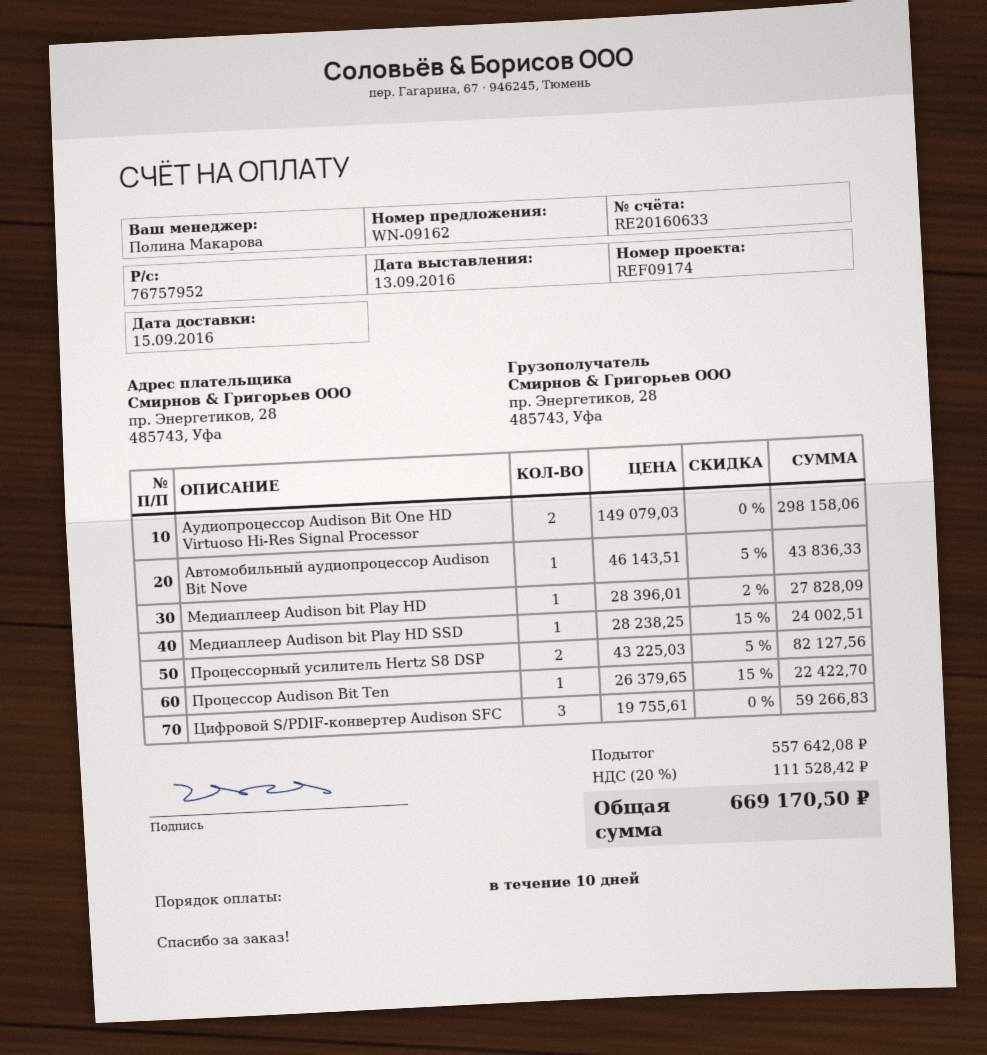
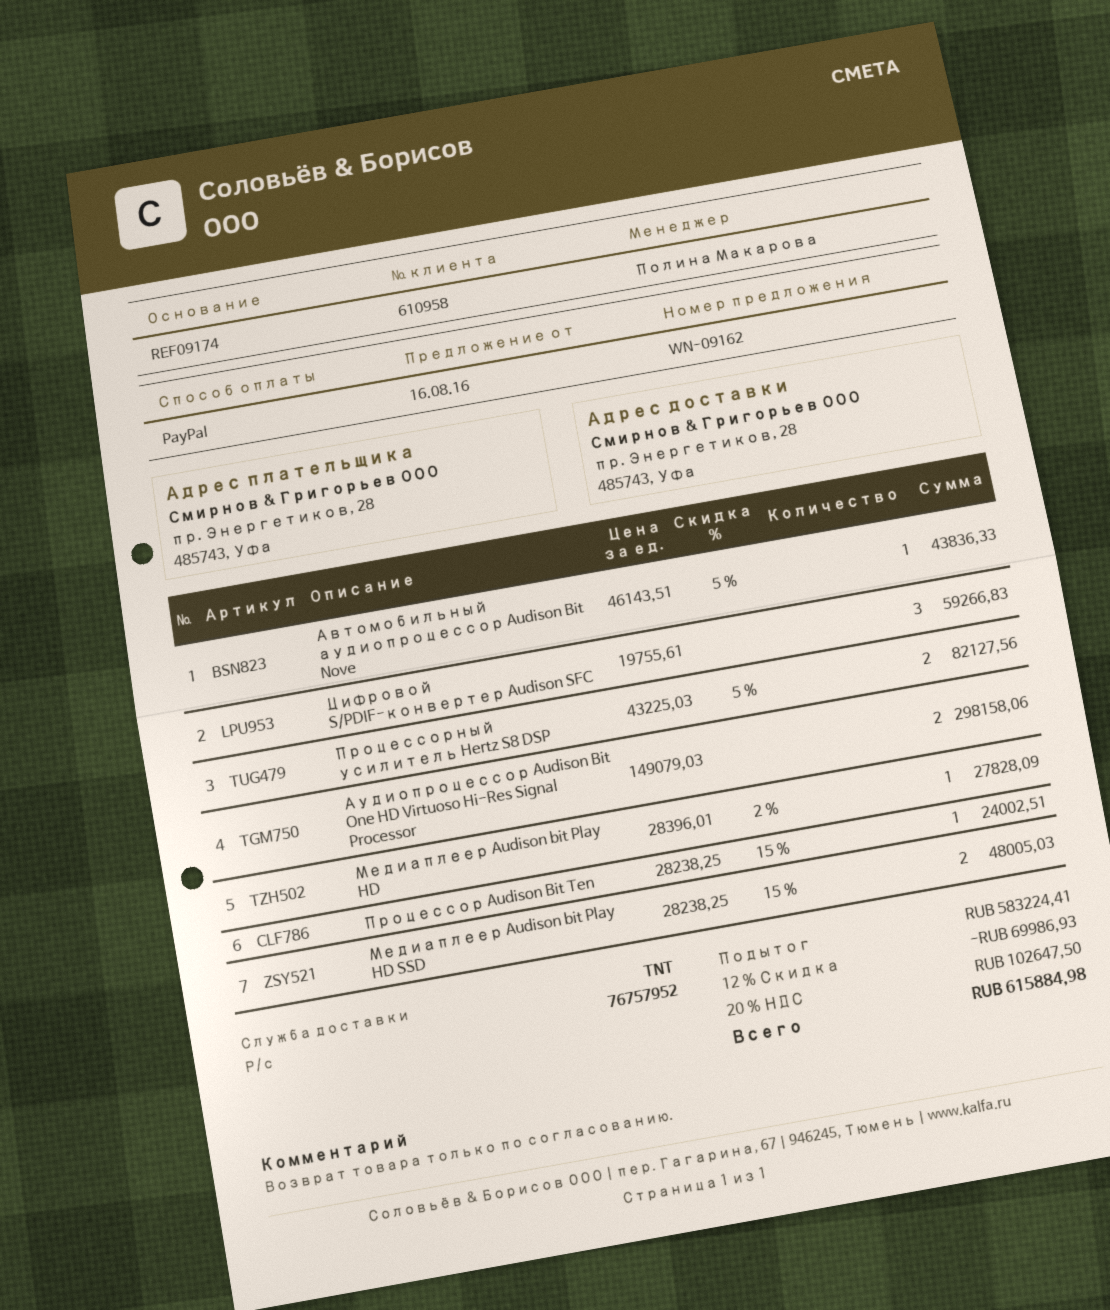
Медиаплеер Audison bit Play HD SSD: 1 x 28238.25 - 15% = 24002.51 -> 2 x 28238.25 - 15% = 48005.03
Процессор Audison Bit Ten: 1 x 26379.65 - 15% = 22422.70 -> 1 x 28238.25 - 15% = 24002.51
subtotal: 557642.08 -> 583224.41
discount: none -> 12% = 69986.93
tax: 20% = 111528.42 -> 20% = 102647.50
total: 669170.50 -> 615884.98

